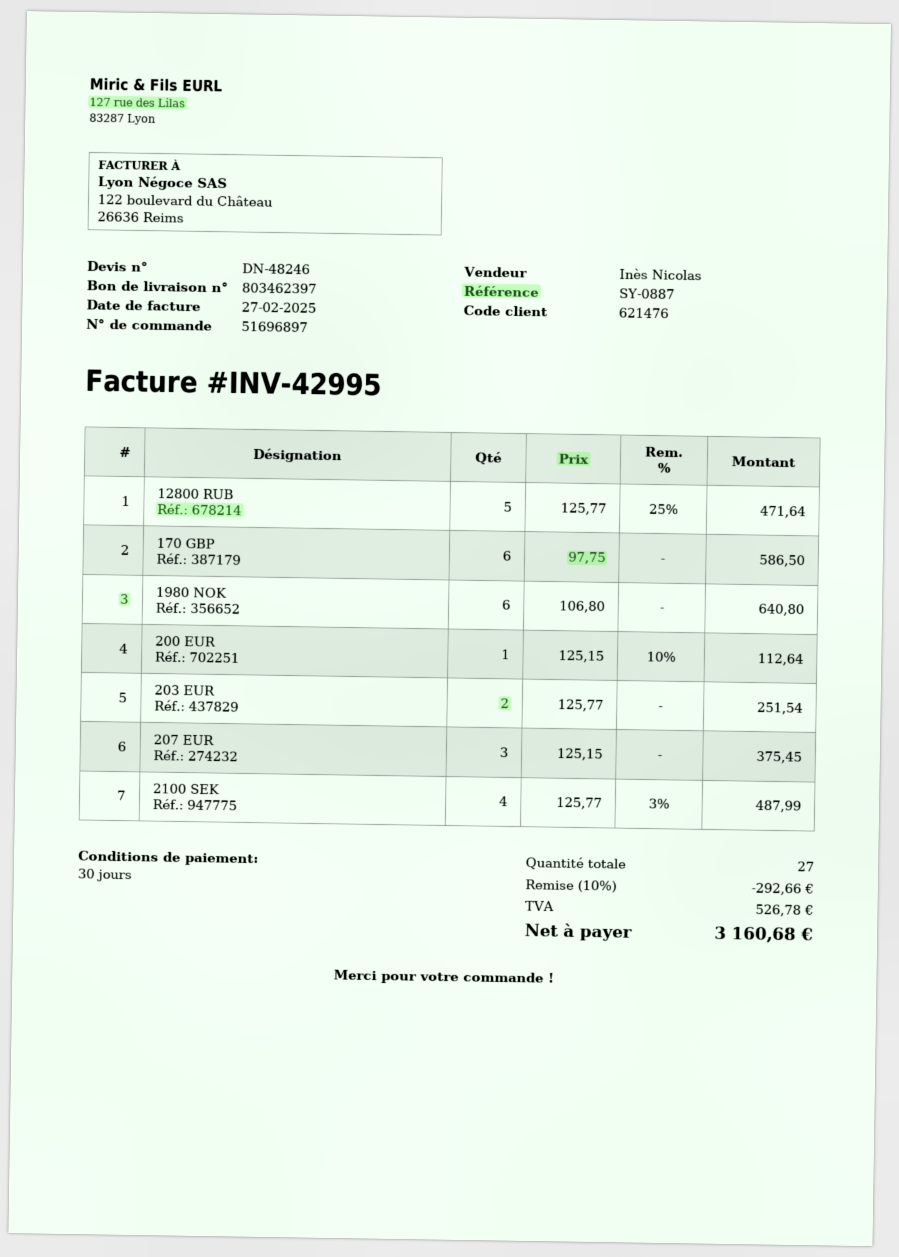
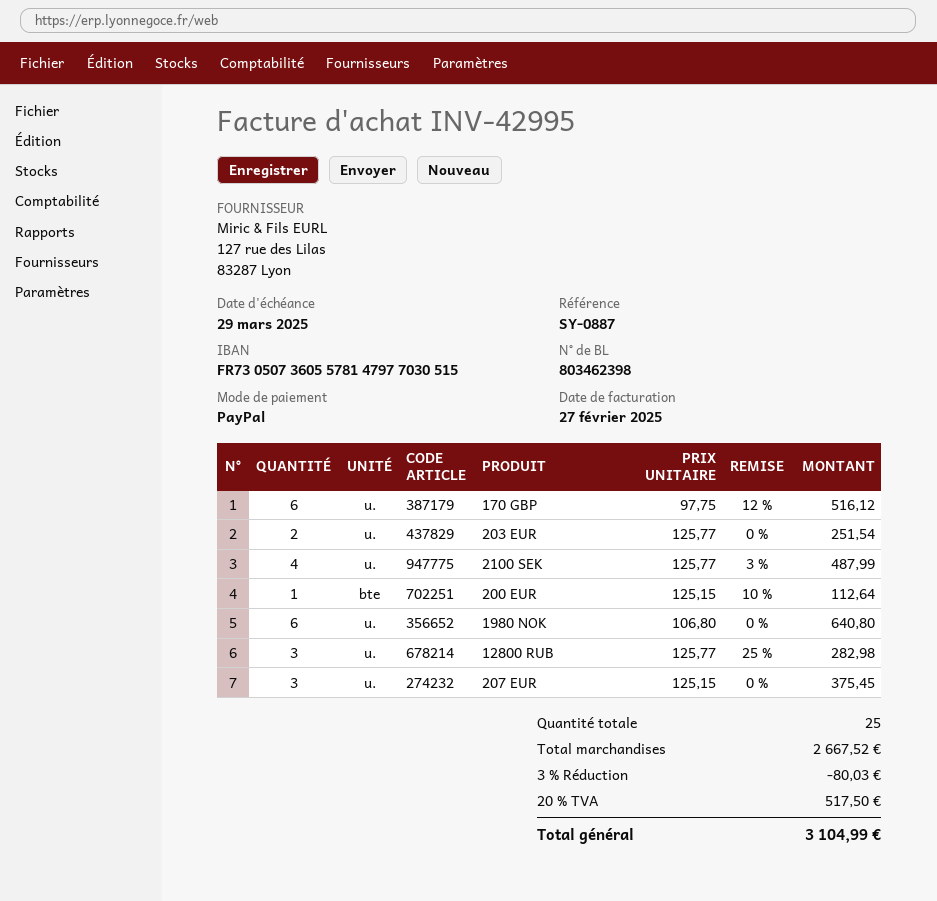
delivery note number: 803462397 -> 803462398
12800 RUB: 5 x 125.77 - 25% = 471.64 -> 3 x 125.77 - 25% = 282.98
170 GBP: 6 x 97.75 = 586.50 -> 6 x 97.75 - 12% = 516.12
total quantity: 27 -> 25
discount: 10% = 292.66 -> 3% = 80.03
tax: 526.78 -> 517.50
total: 3160.68 -> 3104.99

